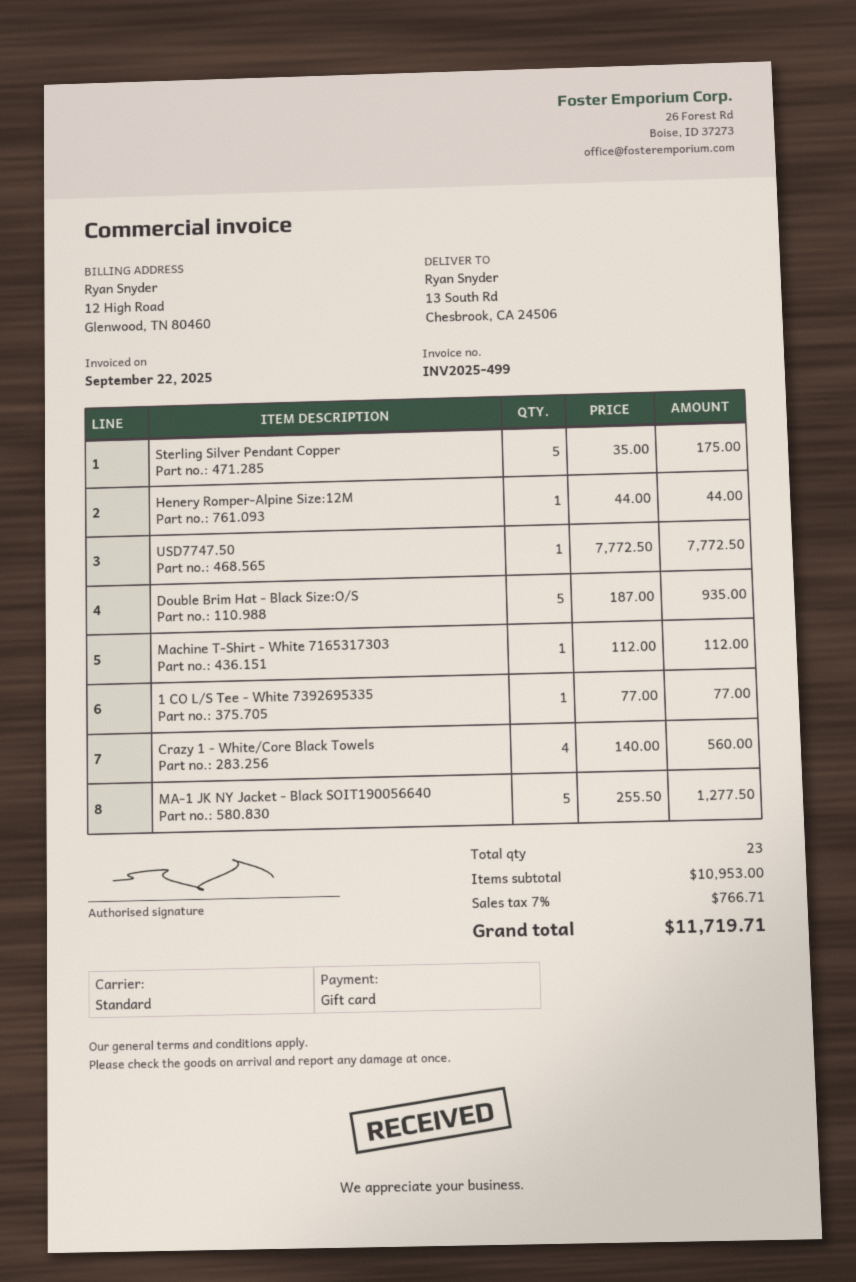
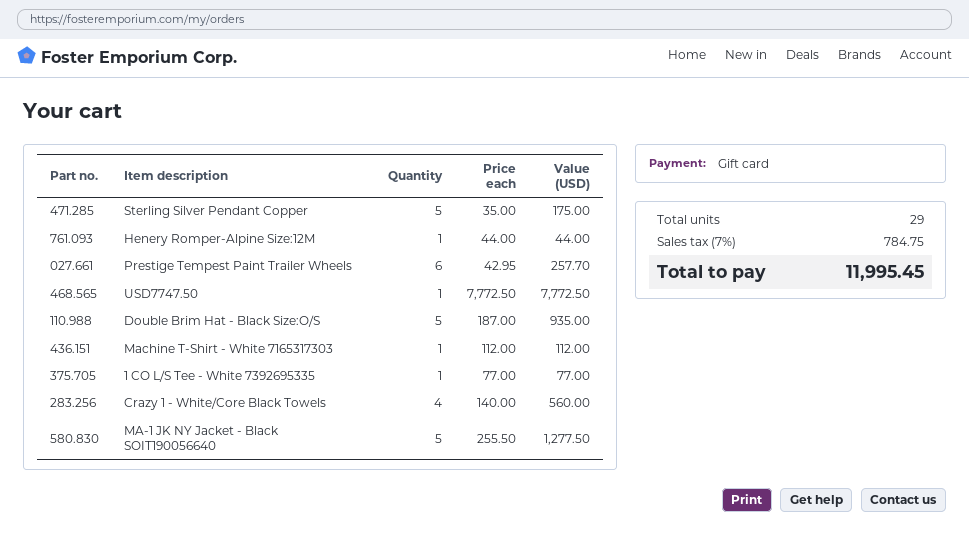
Prestige Tempest Paint Trailer Wheels: none -> 6 x 42.95 = 257.70
total quantity: 23 -> 29
tax: 7% = 766.71 -> 7% = 784.75
total: 11719.71 -> 11995.45

